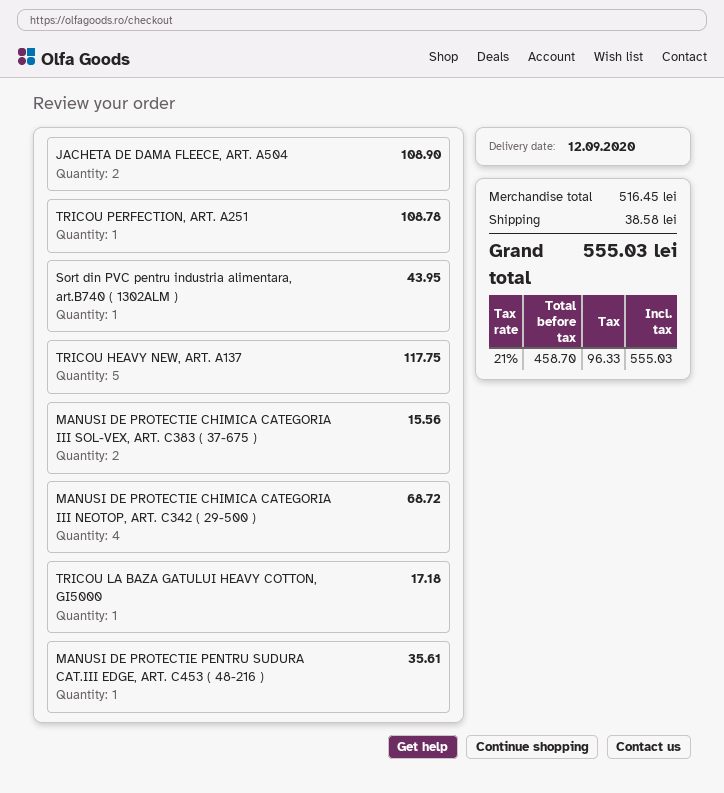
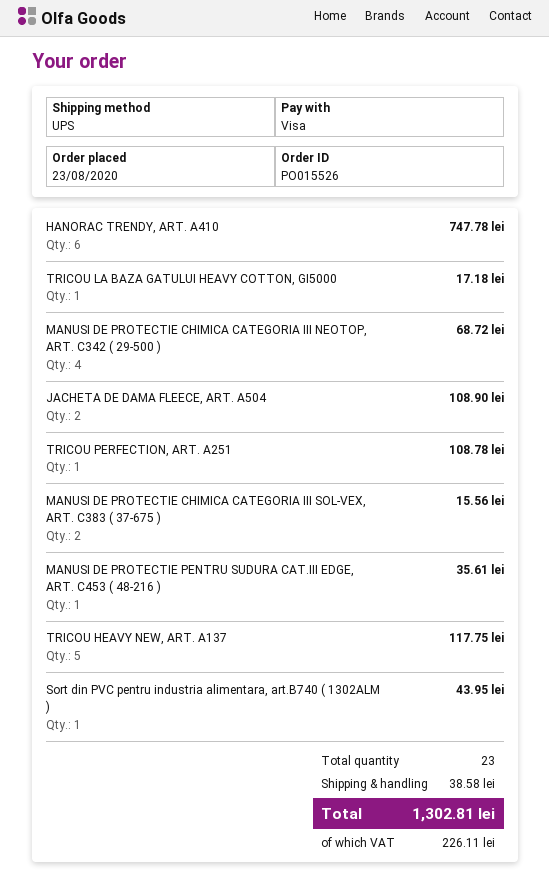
HANORAC TRENDY, ART. A410: none -> 6 for 747.78
tax: 96.33 -> 226.11
total: 555.03 -> 1302.81

